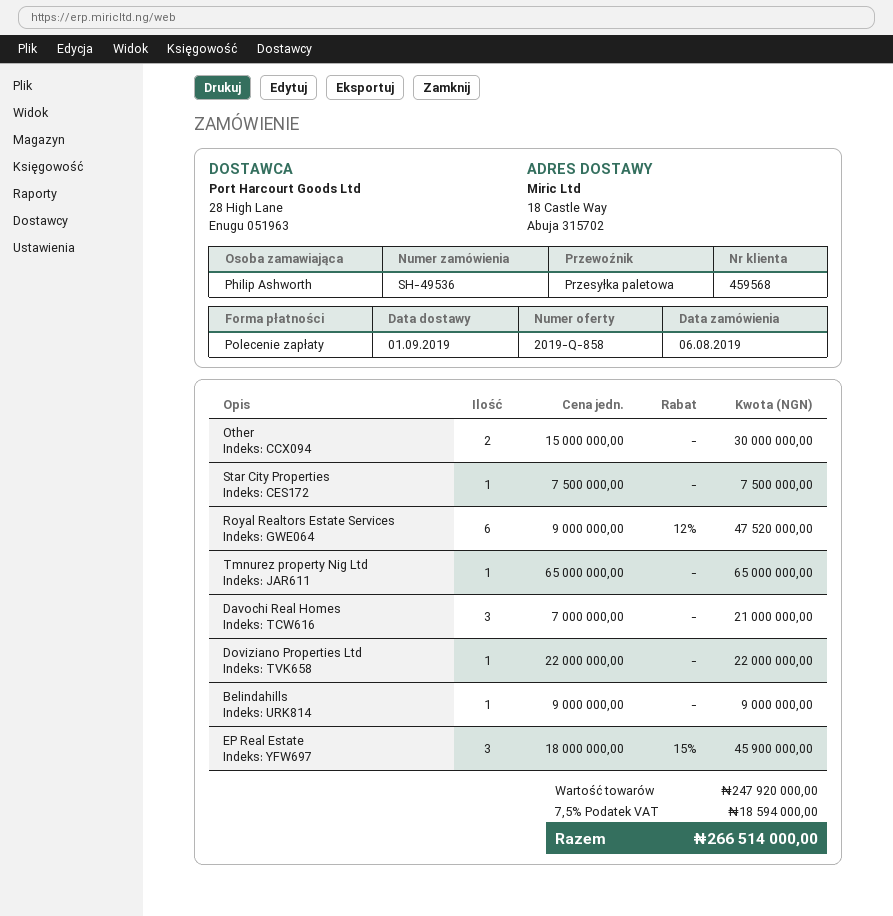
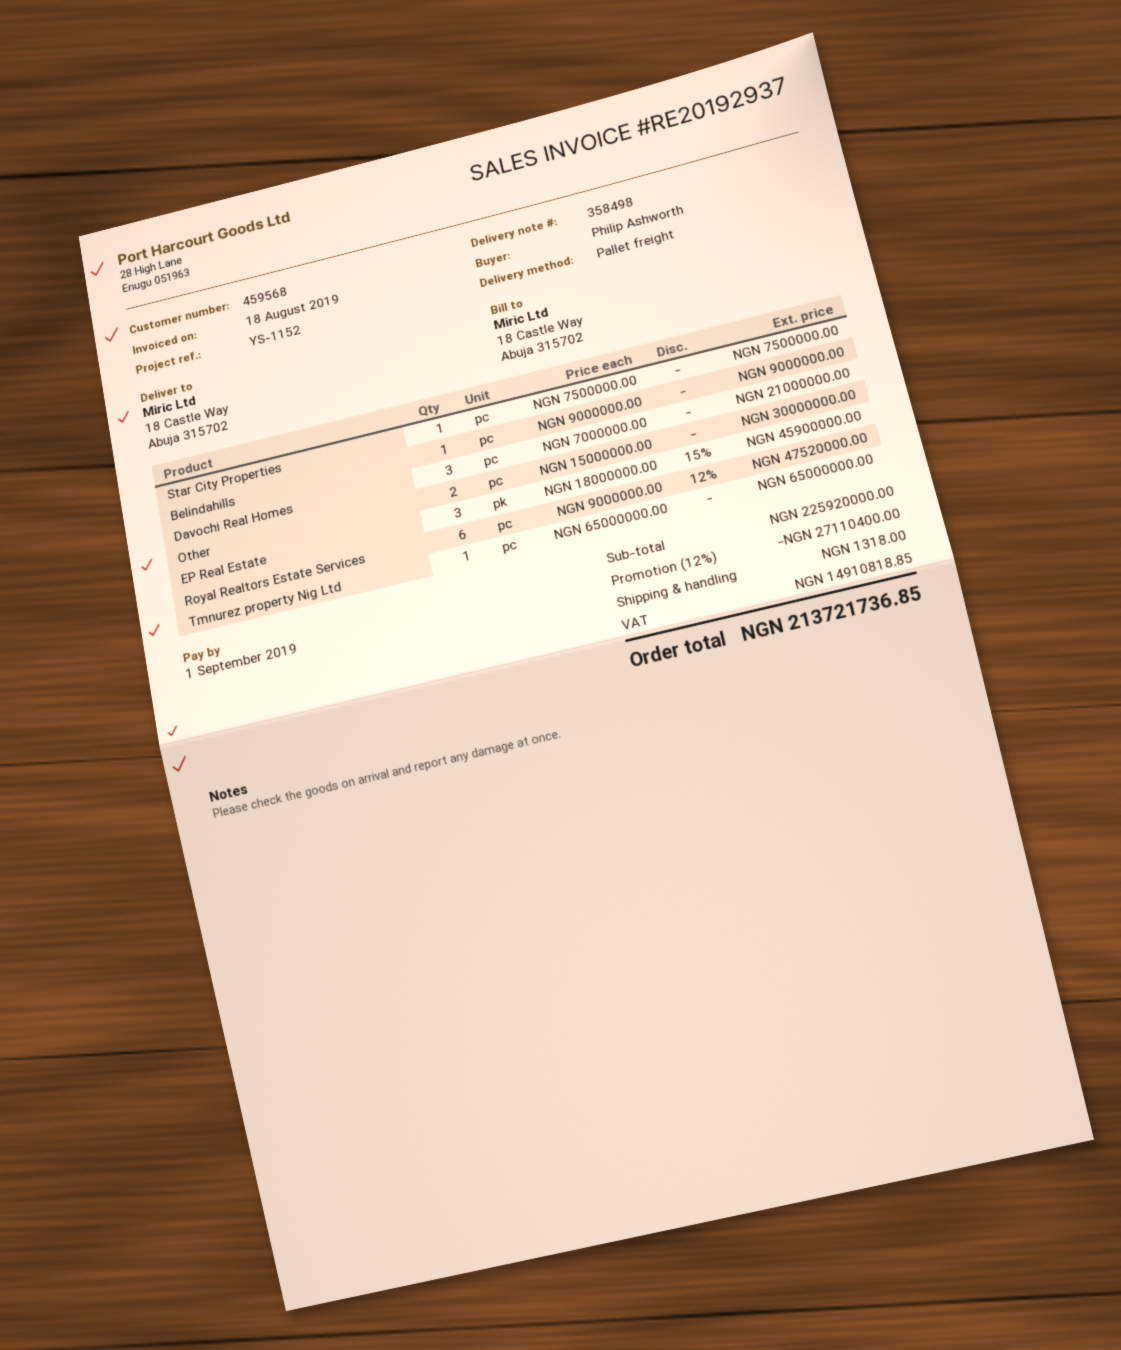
Doviziano Properties Ltd: 1 x 22000000.00 = 22000000.00 -> none
subtotal: 247920000.00 -> 225920000.00
discount: none -> 12% = 27110400.00
shipping: none -> 1318.00
tax: 18594000.00 -> 14910818.85
total: 266514000.00 -> 213721736.85

